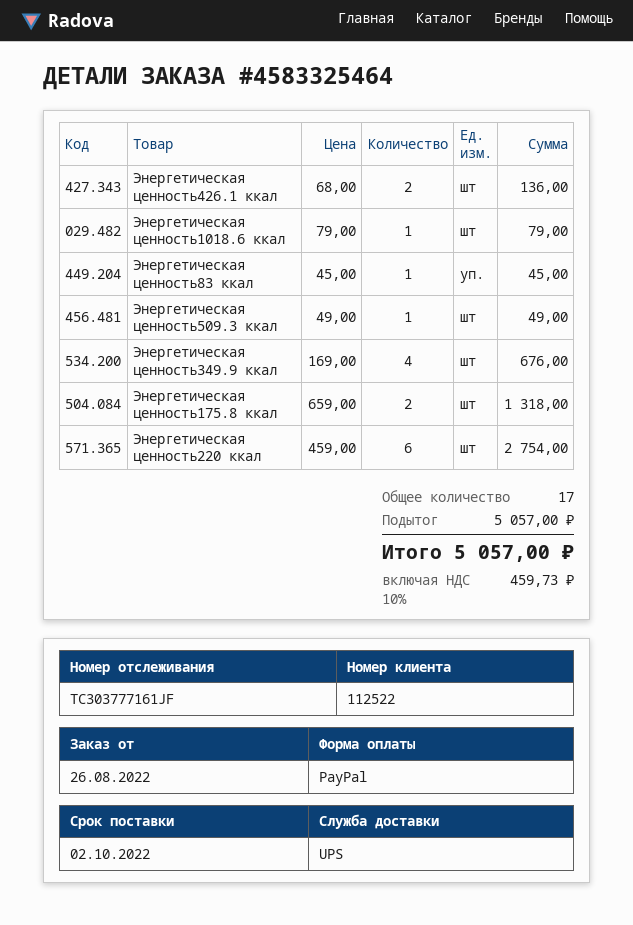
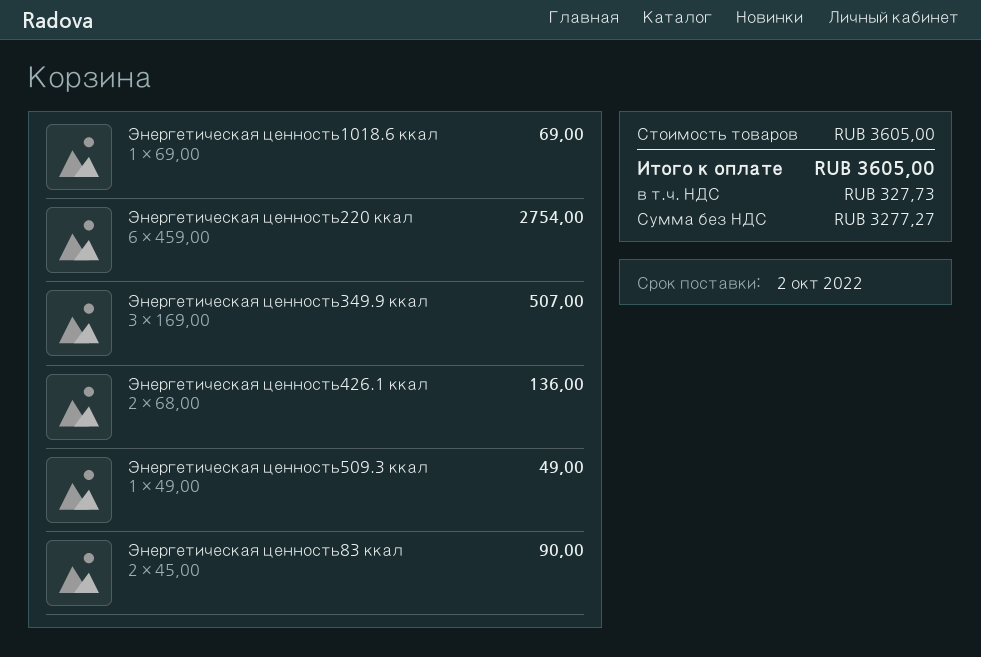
Энергетическая ценность1018.6 ккал: 1 x 79.00 = 79.00 -> 1 x 69.00 = 69.00
Энергетическая ценность83 ккал: 1 x 45.00 = 45.00 -> 2 x 45.00 = 90.00
Энергетическая ценность349.9 ккал: 4 x 169.00 = 676.00 -> 3 x 169.00 = 507.00
Энергетическая ценность175.8 ккал: 2 x 659.00 = 1318.00 -> none
subtotal: 5057.00 -> 3605.00
tax: 459.73 -> 327.73
total: 5057.00 -> 3605.00

